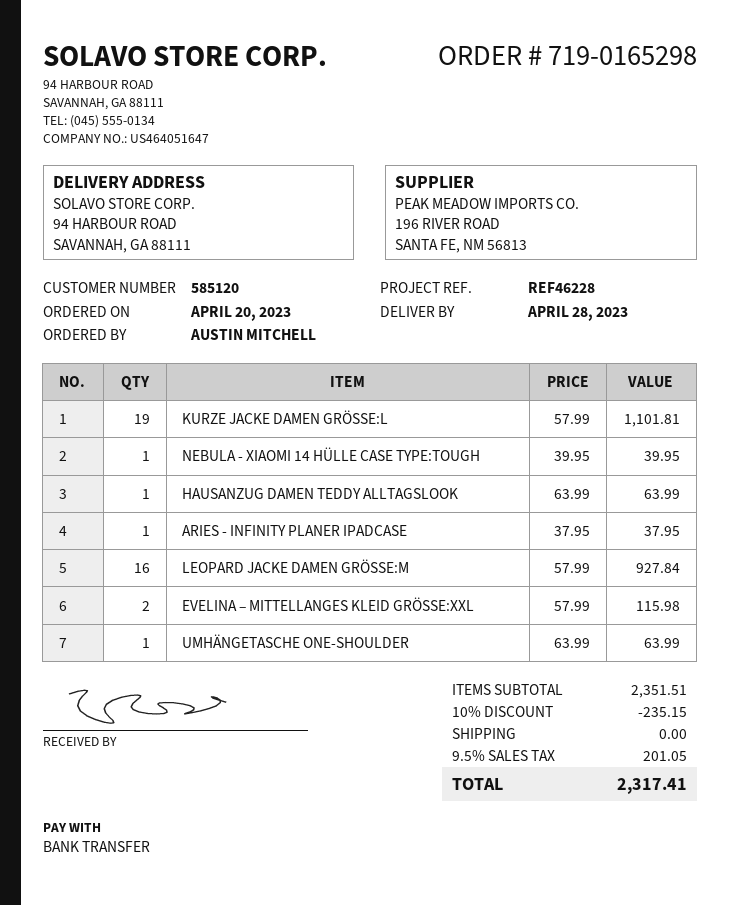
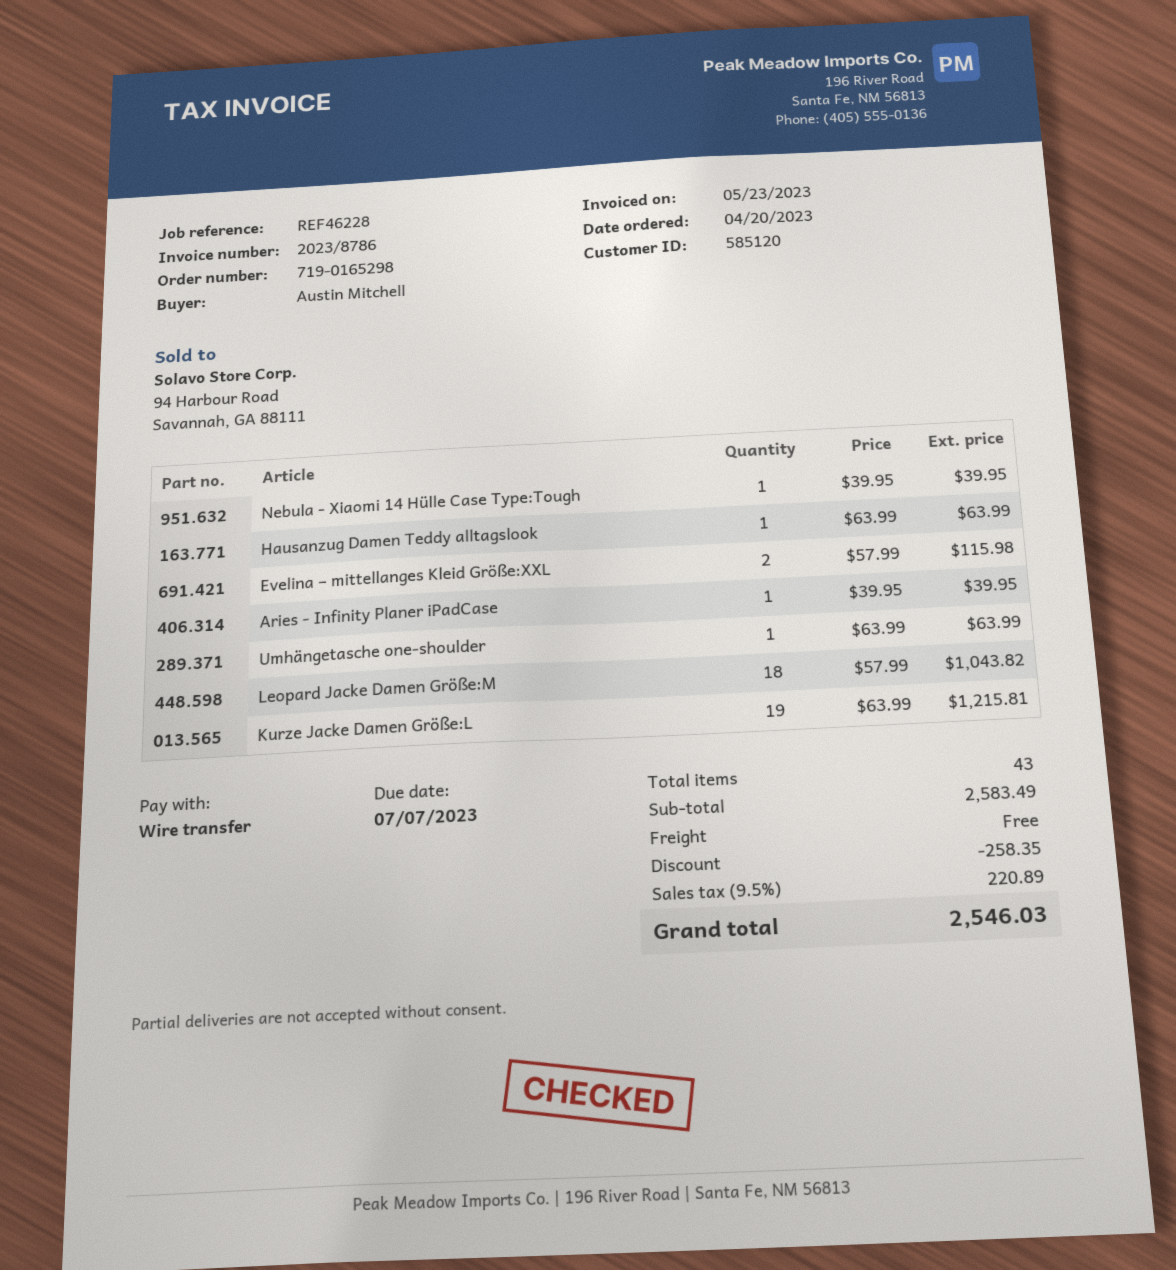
KURZE JACKE DAMEN GRÖSSE:L: 19 x 57.99 = 1101.81 -> 19 x 63.99 = 1215.81
ARIES - INFINITY PLANER IPADCASE: 1 x 37.95 = 37.95 -> 1 x 39.95 = 39.95
LEOPARD JACKE DAMEN GRÖSSE:M: 16 x 57.99 = 927.84 -> 18 x 57.99 = 1043.82
subtotal: 2351.51 -> 2583.49
discount: 235.15 -> 258.35
tax: 9.5% = 201.05 -> 9.5% = 220.89
total: 2317.41 -> 2546.03

